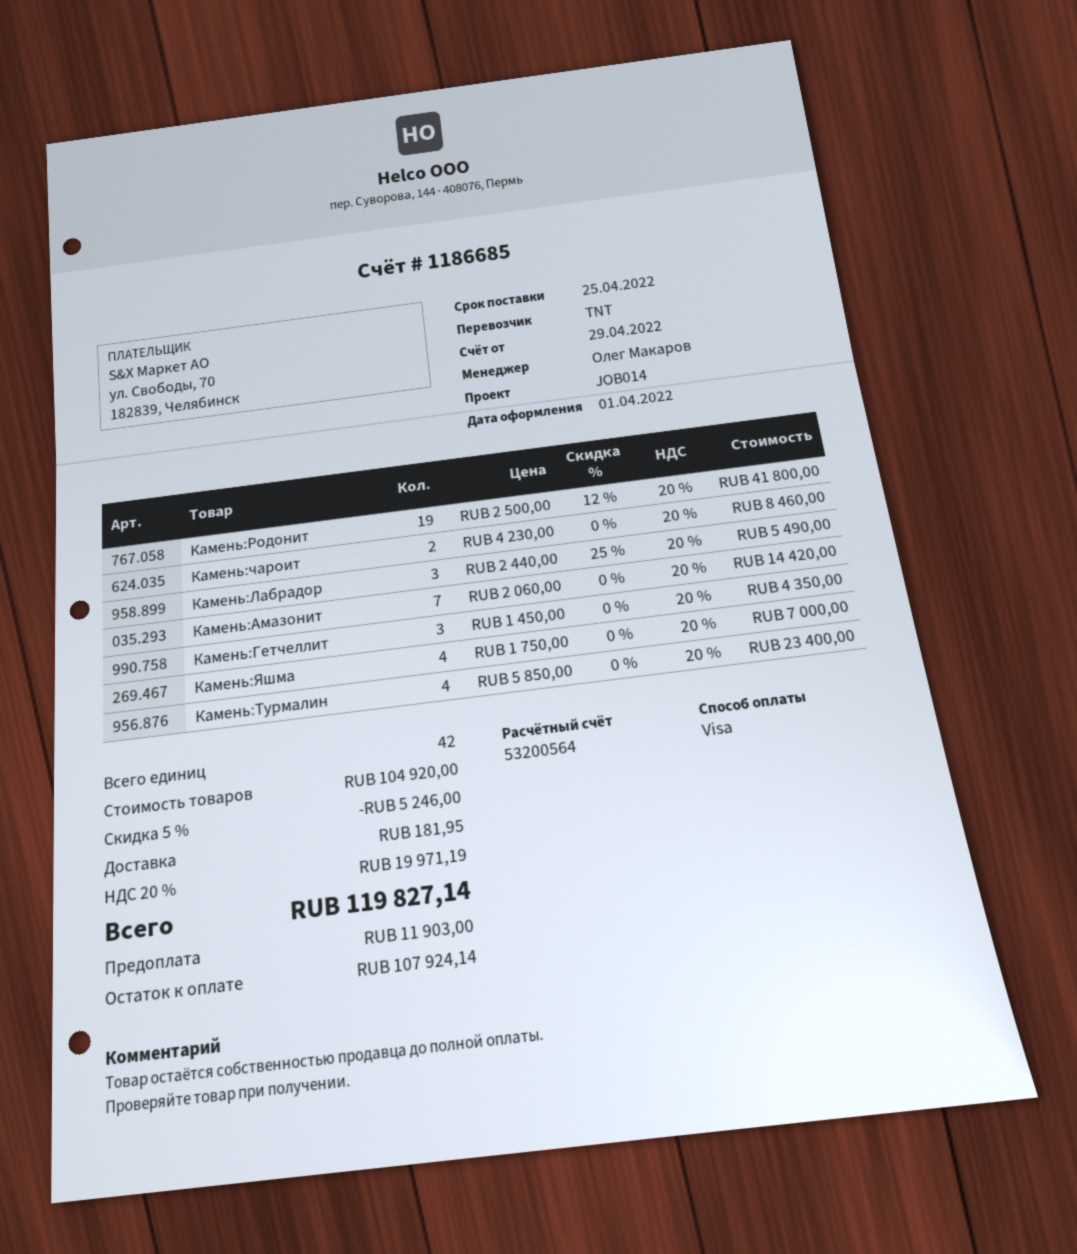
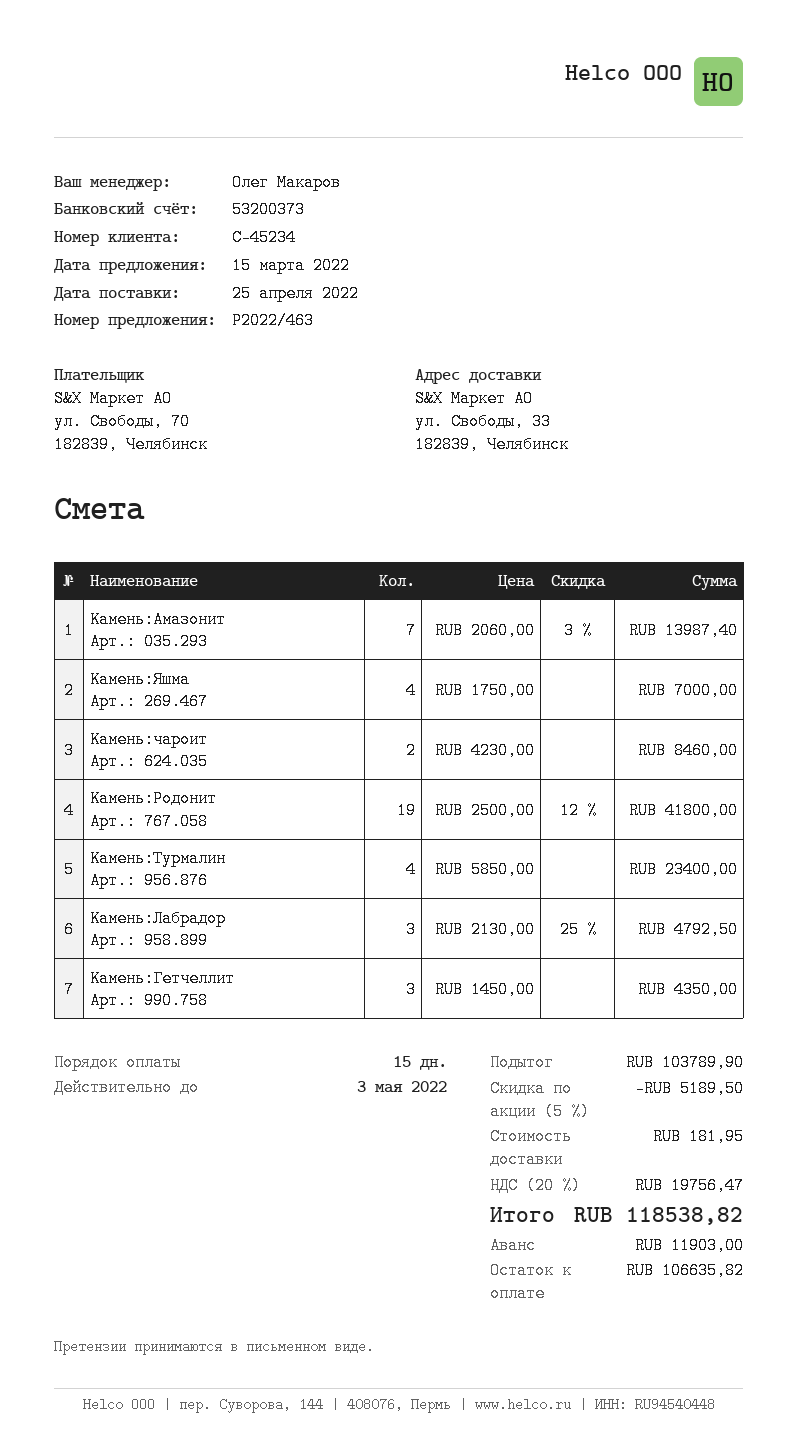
bank account: 53200564 -> 53200373
Камень:Лабрадор: 3 x 2440.00 - 25% = 5490.00 -> 3 x 2130.00 - 25% = 4792.50
Камень:Амазонит: 7 x 2060.00 = 14420.00 -> 7 x 2060.00 - 3% = 13987.40
subtotal: 104920.00 -> 103789.90
discount: 5% = 5246.00 -> 5% = 5189.50
tax: 20% = 19971.19 -> 20% = 19756.47
total: 119827.14 -> 118538.82
balance: 107924.14 -> 106635.82

